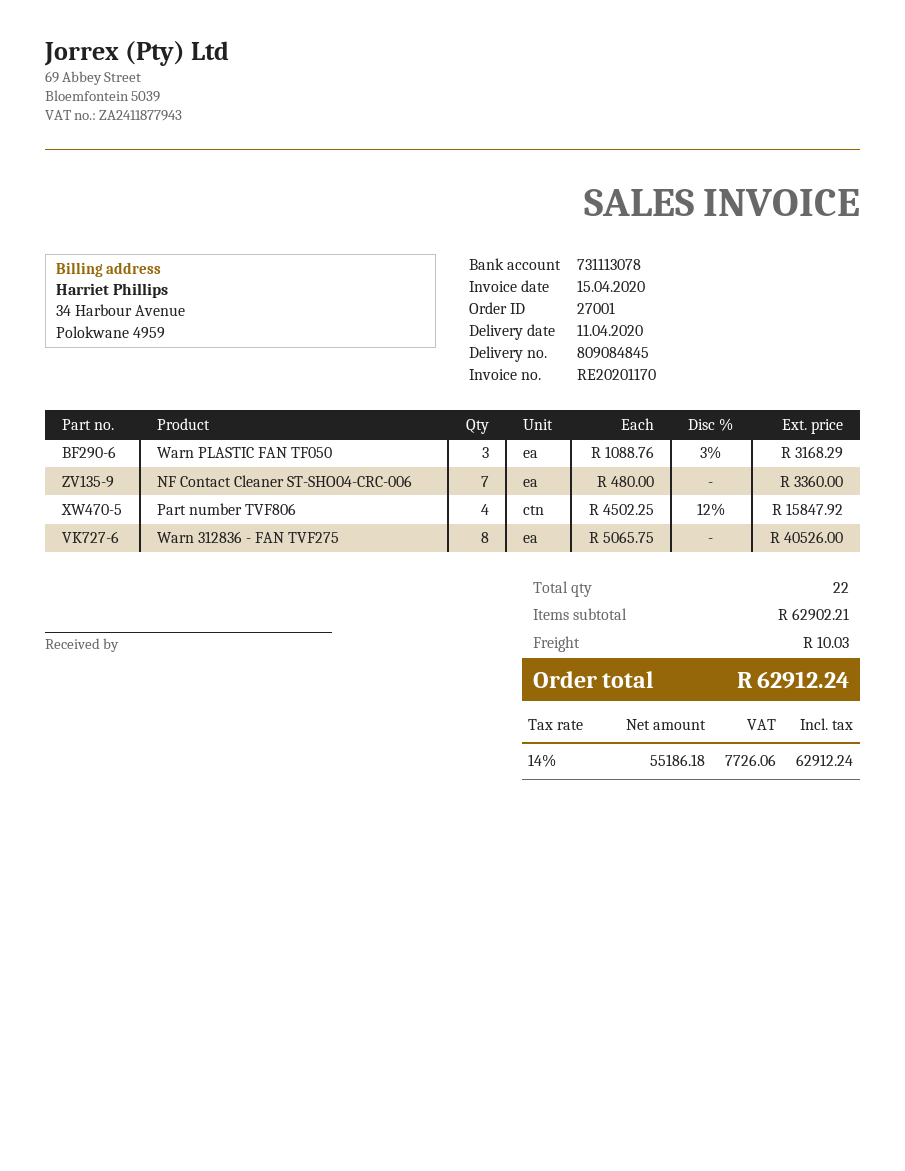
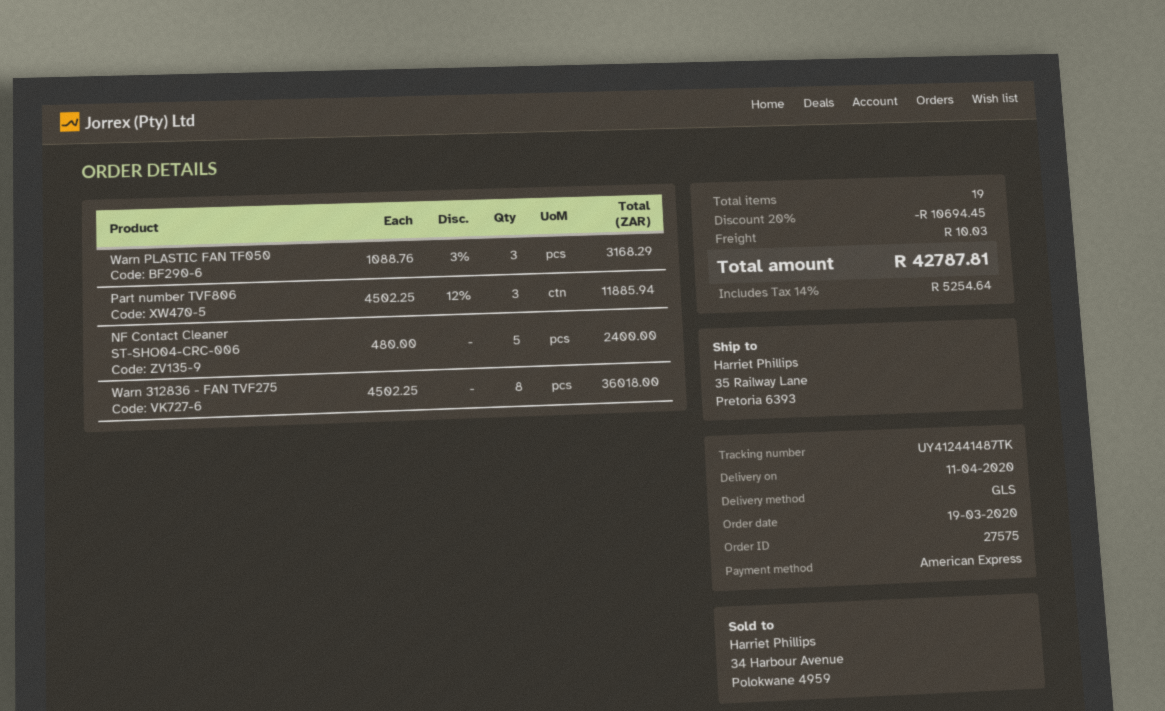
order number: 27001 -> 27575
NF Contact Cleaner ST-SHO04-CRC-006: 7 x 480.00 = 3360.00 -> 5 x 480.00 = 2400.00
Part number TVF806: 4 x 4502.25 - 12% = 15847.92 -> 3 x 4502.25 - 12% = 11885.94
Warn 312836 - FAN TVF275: 8 x 5065.75 = 40526.00 -> 8 x 4502.25 = 36018.00
total quantity: 22 -> 19
discount: none -> 20% = 10694.45
tax: 14% = 7726.06 -> 14% = 5254.64
total: 62912.24 -> 42787.81

